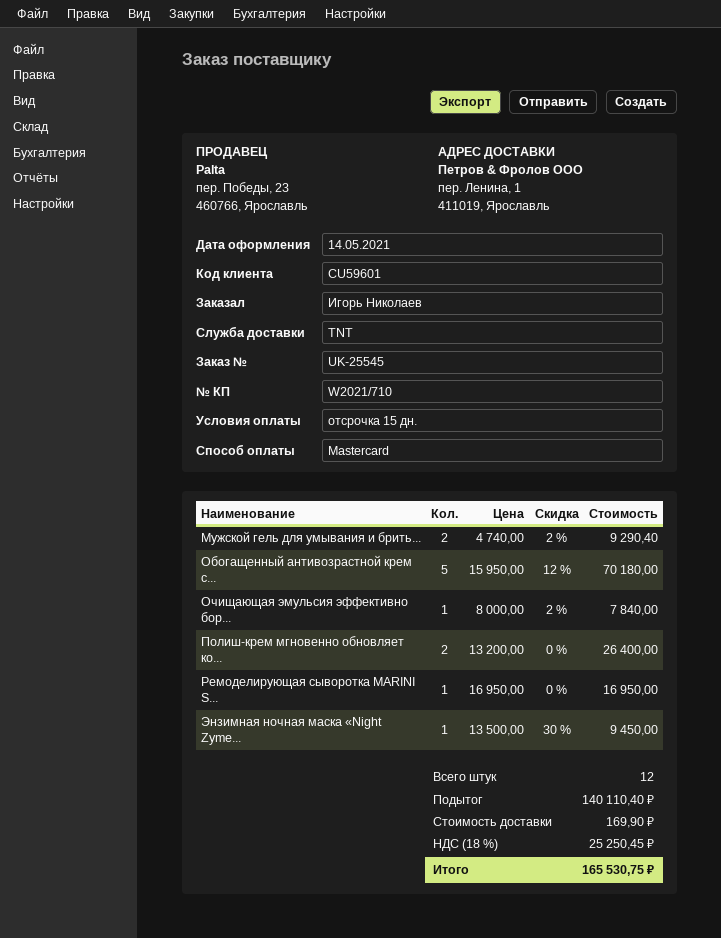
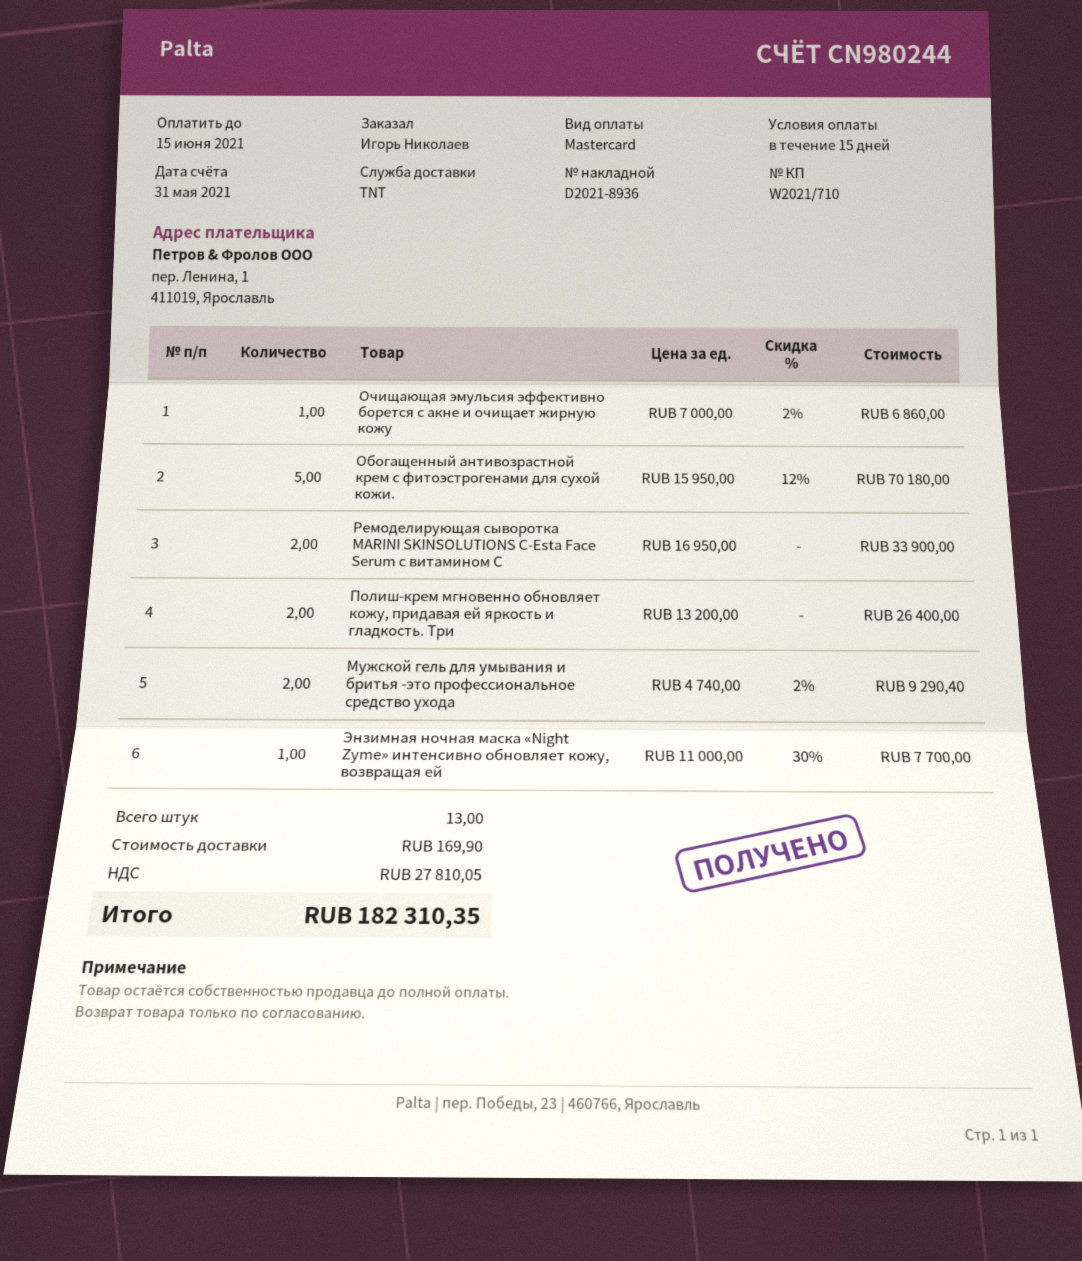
Очищающая эмульсия эффективно бор...: 1 x 8000.00 - 2% = 7840.00 -> 1 x 7000.00 - 2% = 6860.00
Ремоделирующая сыворотка MARINI S...: 1 x 16950.00 = 16950.00 -> 2 x 16950.00 = 33900.00
Энзимная ночная маска «Night Zyme...: 1 x 13500.00 - 30% = 9450.00 -> 1 x 11000.00 - 30% = 7700.00
total quantity: 12 -> 13
tax: 25250.45 -> 27810.05
total: 165530.75 -> 182310.35

